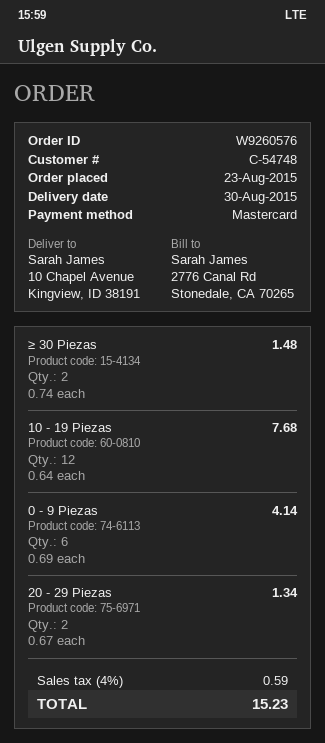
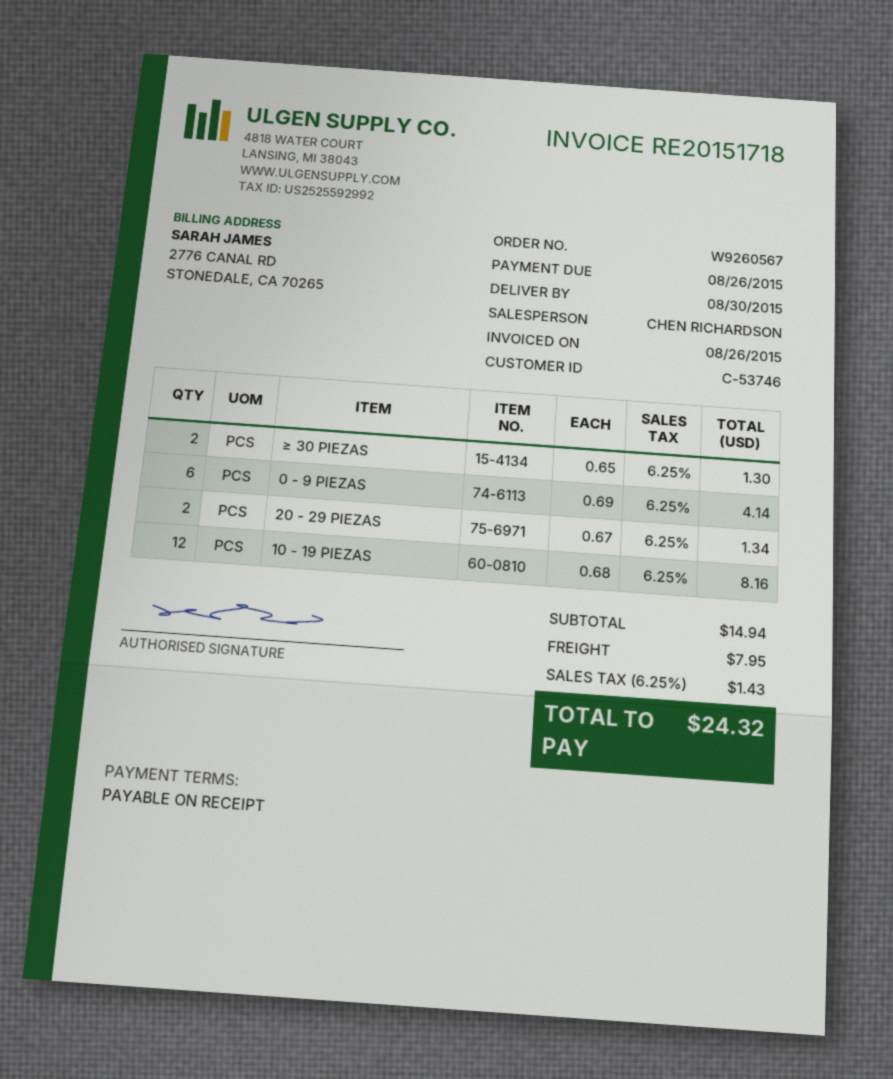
order number: W9260576 -> W9260567
customer number: C-54748 -> C-53746
≥ 30 Piezas: 2 x 0.74 = 1.48 -> 2 x 0.65 = 1.30
10 - 19 Piezas: 12 x 0.64 = 7.68 -> 12 x 0.68 = 8.16
shipping: none -> 7.95
tax: 4% = 0.59 -> 6.25% = 1.43
total: 15.23 -> 24.32

